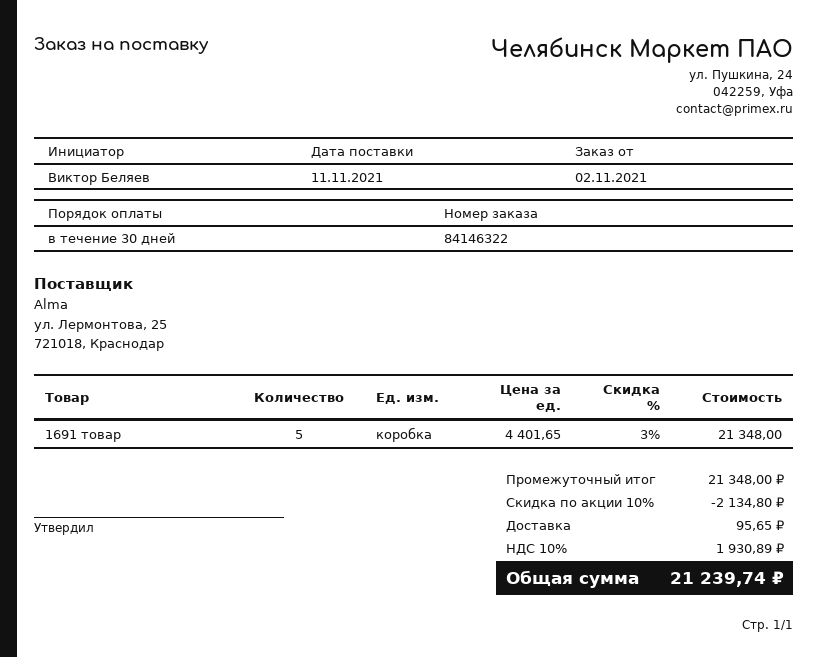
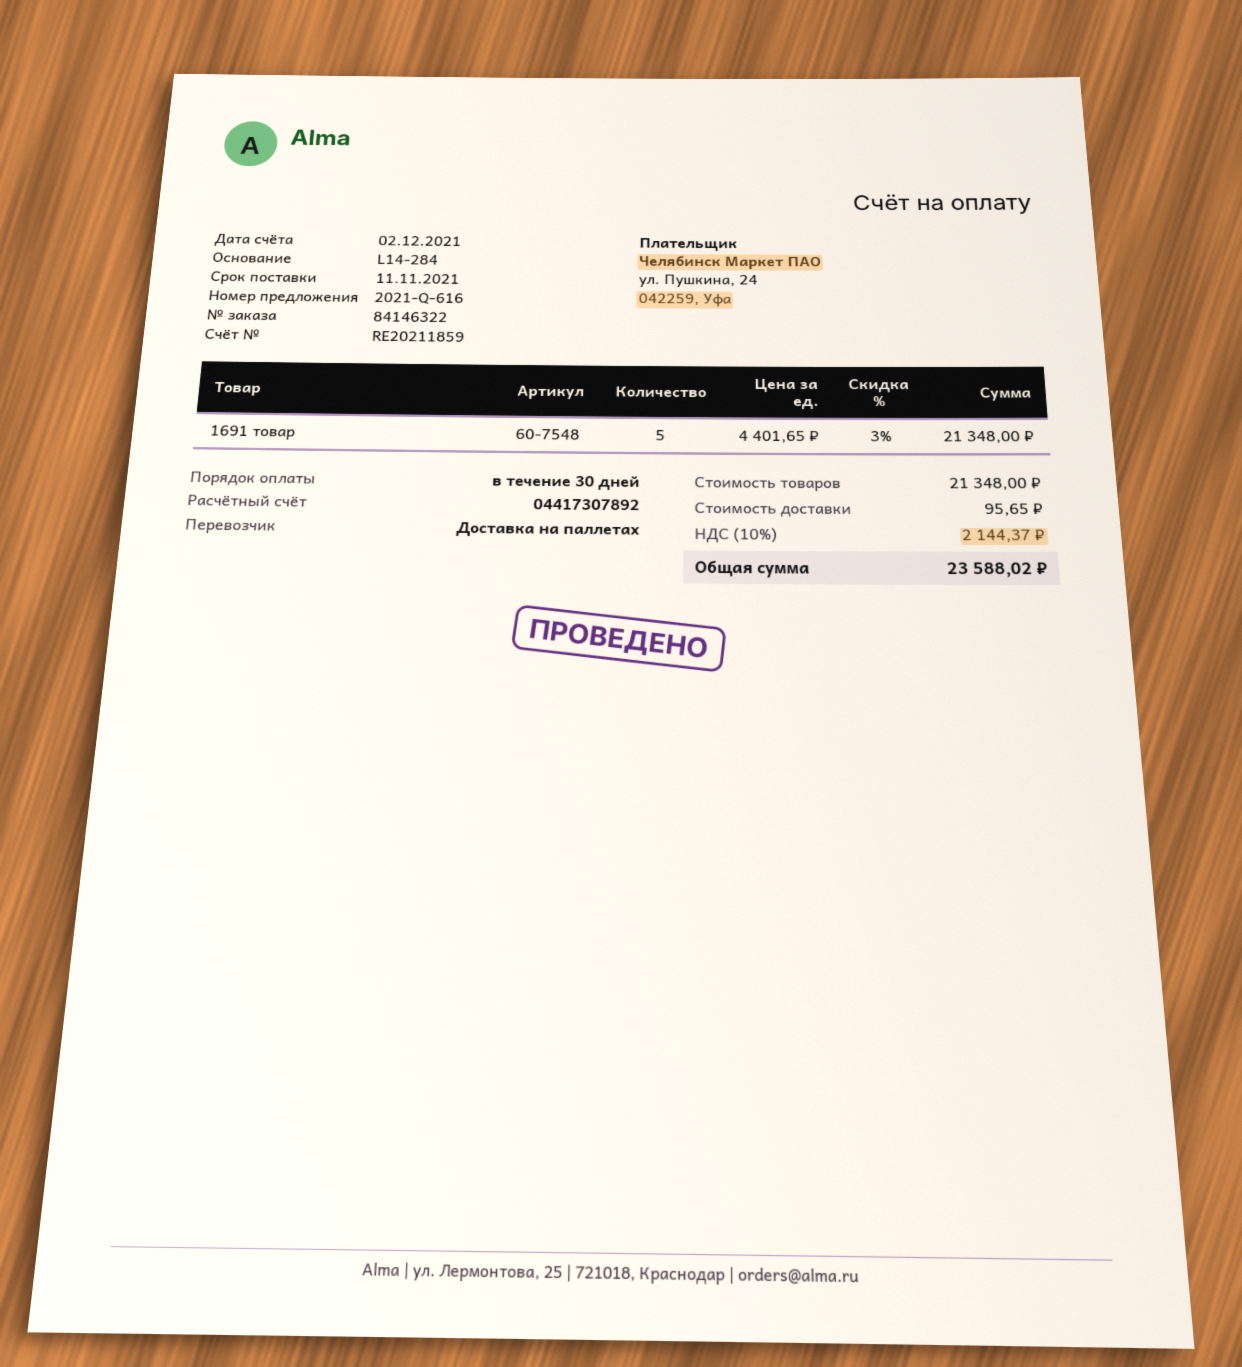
discount: 10% = 2134.80 -> none
tax: 10% = 1930.89 -> 10% = 2144.37
total: 21239.74 -> 23588.02

